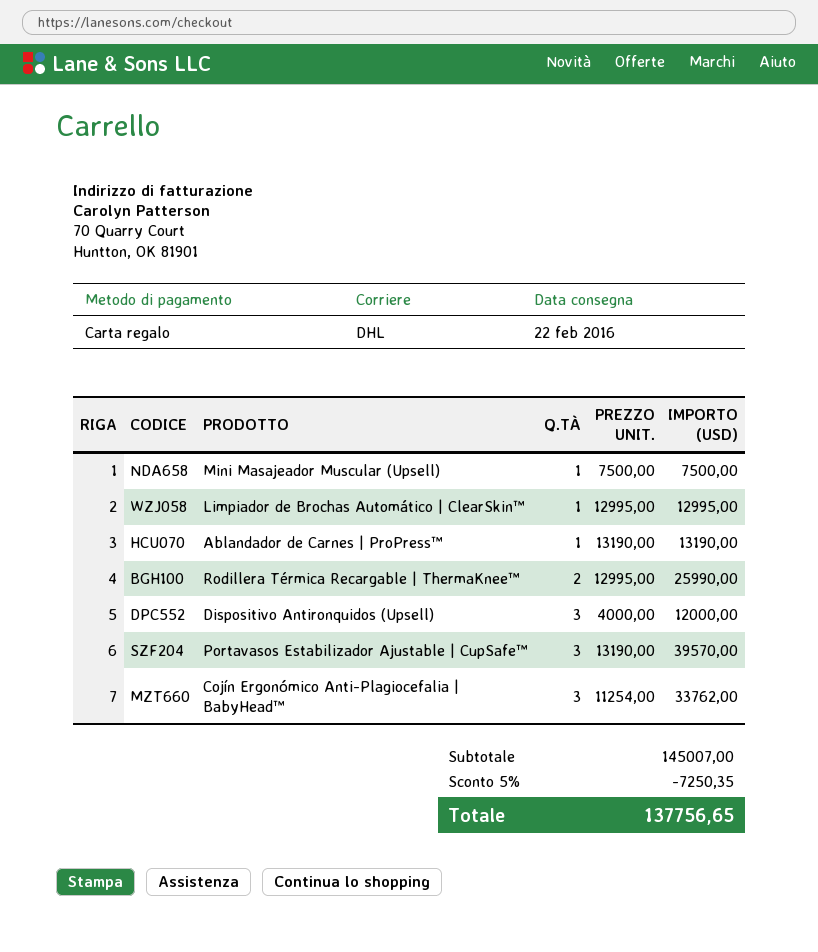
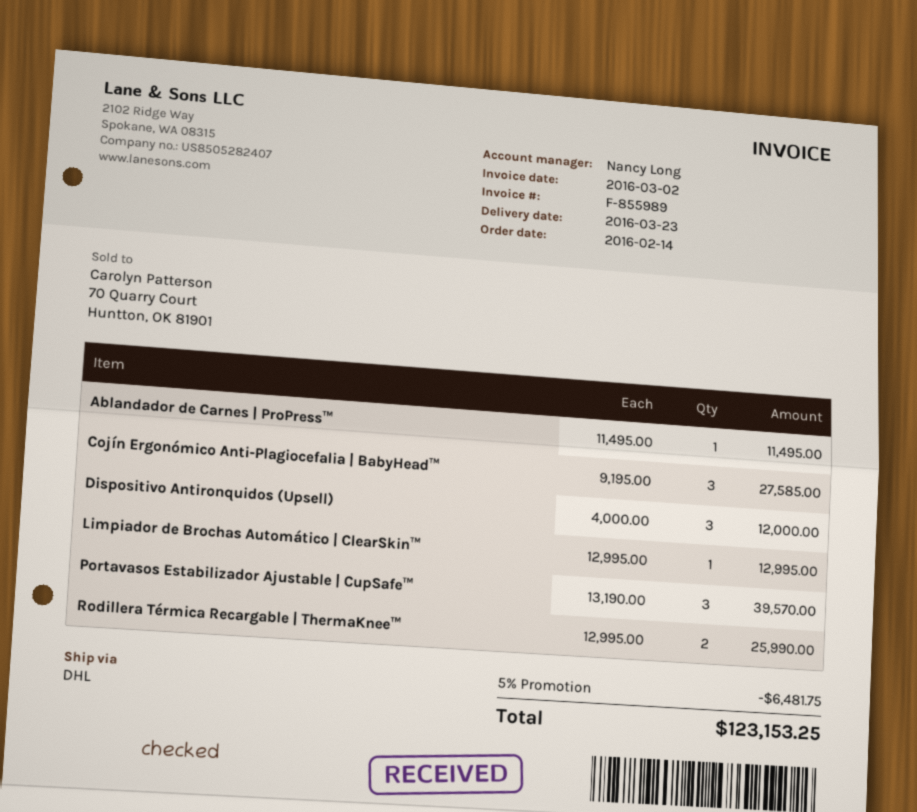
delivery date: 2016-02-22 -> 2016-03-23
Mini Masajeador Muscular (Upsell): 1 x 7500.00 = 7500.00 -> none
Ablandador de Carnes | ProPress™: 1 x 13190.00 = 13190.00 -> 1 x 11495.00 = 11495.00
Cojín Ergonómico Anti-Plagiocefalia | BabyHead™: 3 x 11254.00 = 33762.00 -> 3 x 9195.00 = 27585.00
discount: 5% = 7250.35 -> 5% = 6481.75
total: 137756.65 -> 123153.25

